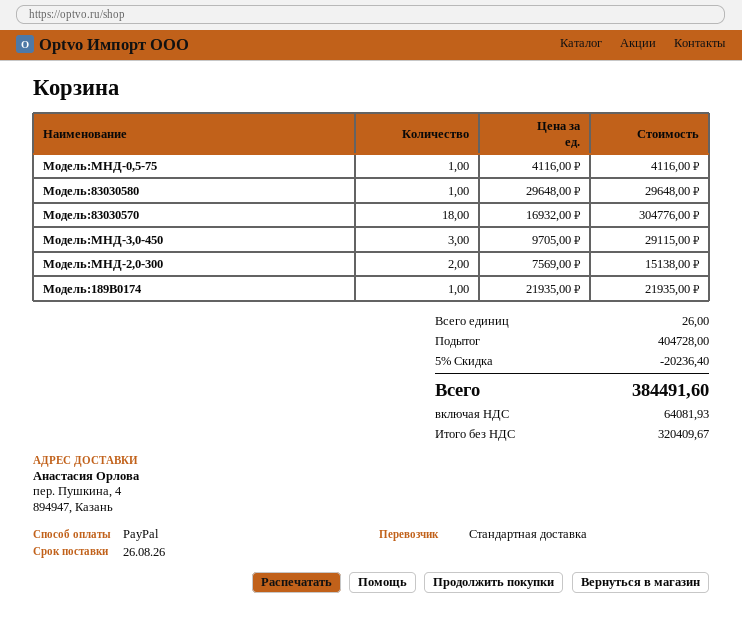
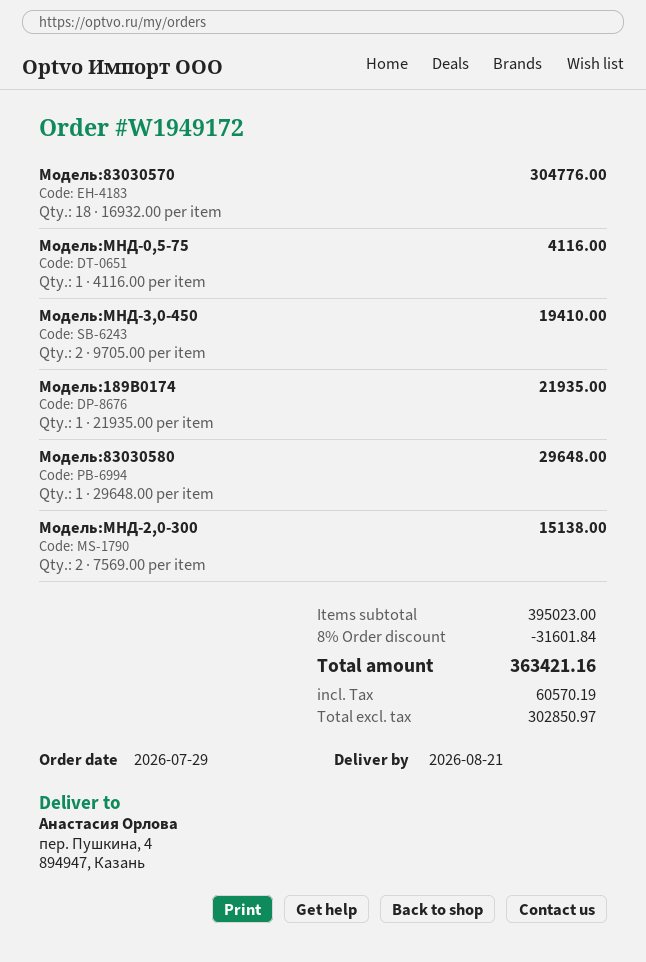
delivery date: 2026-08-26 -> 2026-08-21
Модель:МНД-3,0-450: 3 x 9705.00 = 29115.00 -> 2 x 9705.00 = 19410.00
subtotal: 404728.00 -> 395023.00
discount: 5% = 20236.40 -> 8% = 31601.84
net: 320409.67 -> 302850.97
tax: 64081.93 -> 60570.19
total: 384491.60 -> 363421.16

